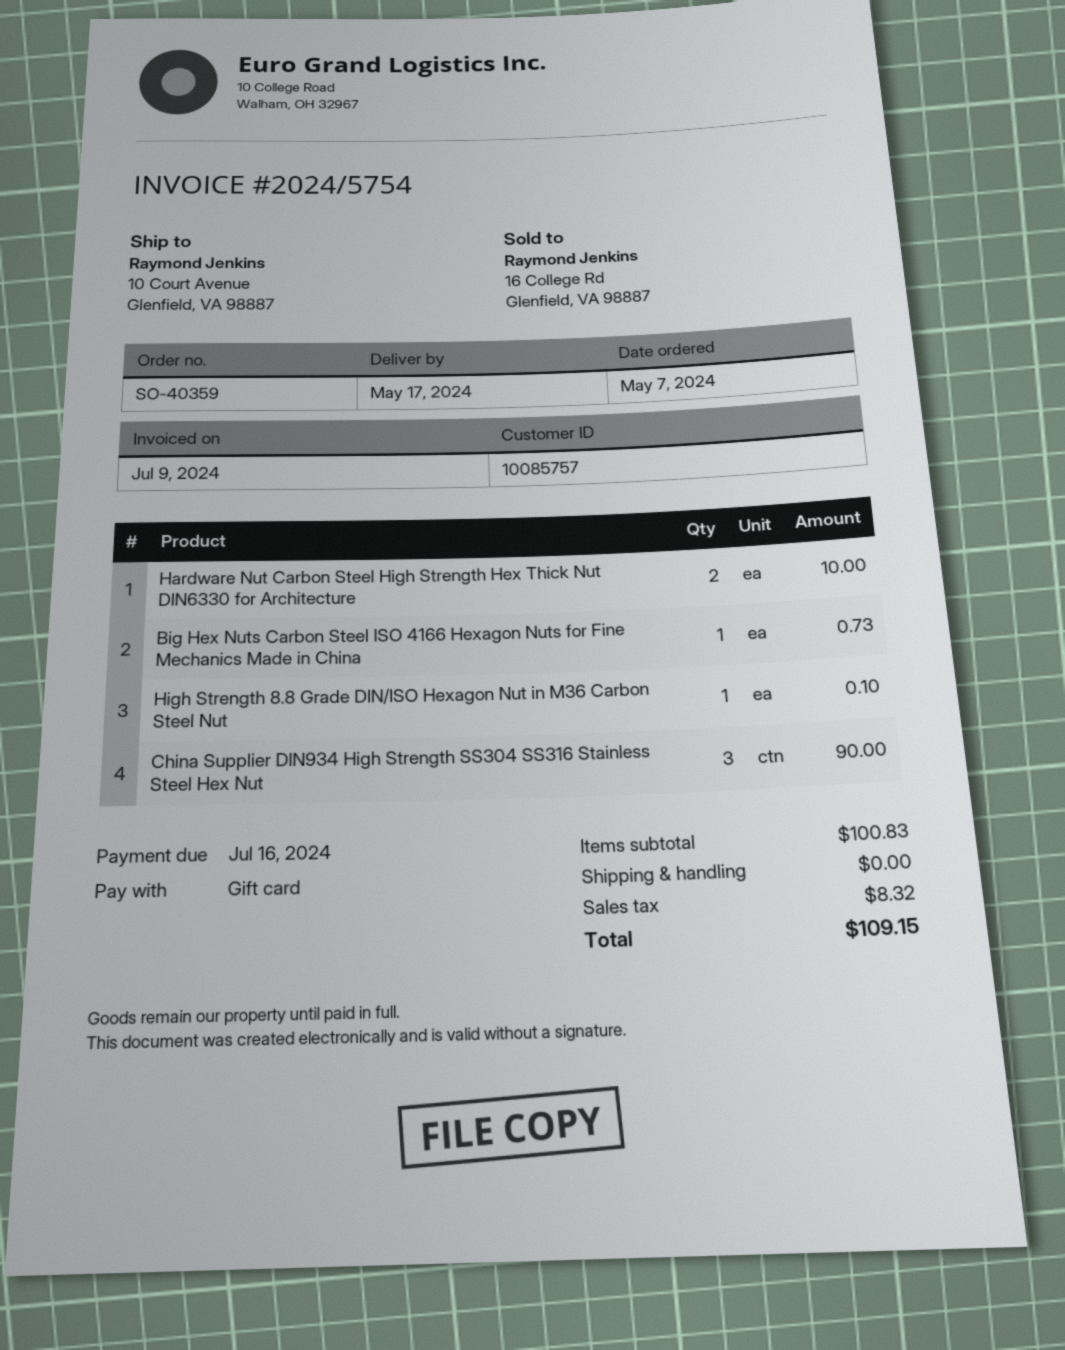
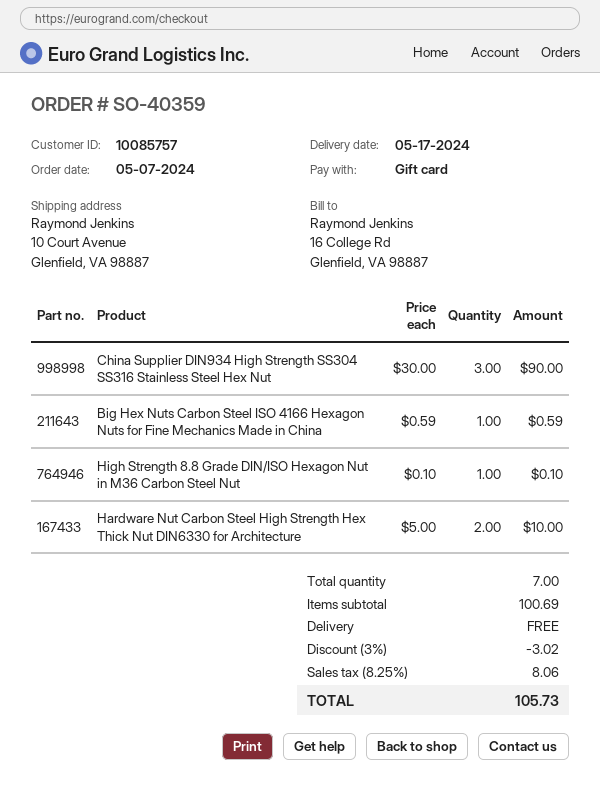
Big Hex Nuts Carbon Steel ISO 4166 Hexagon Nuts for Fine Mechanics Made in China: 1 for 0.73 -> 1 for 0.59
subtotal: 100.83 -> 100.69
discount: none -> 3% = 3.02
tax: 8.32 -> 8.06
total: 109.15 -> 105.73

